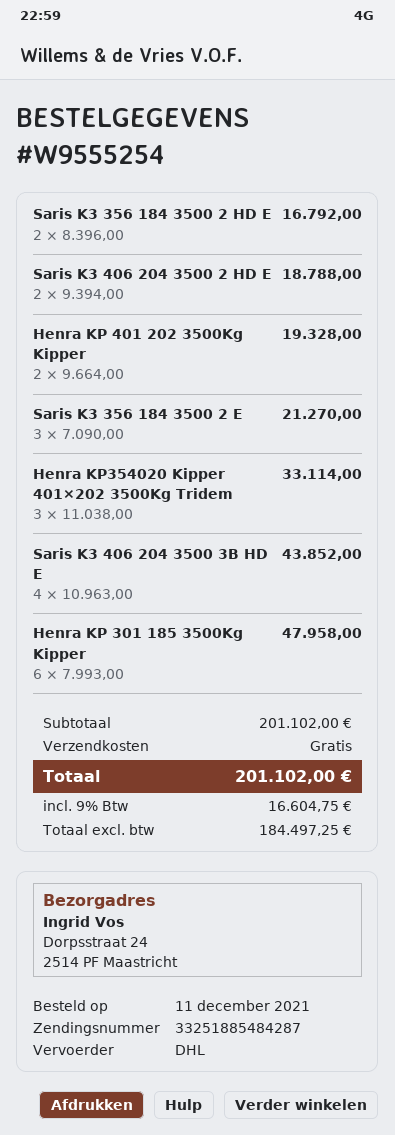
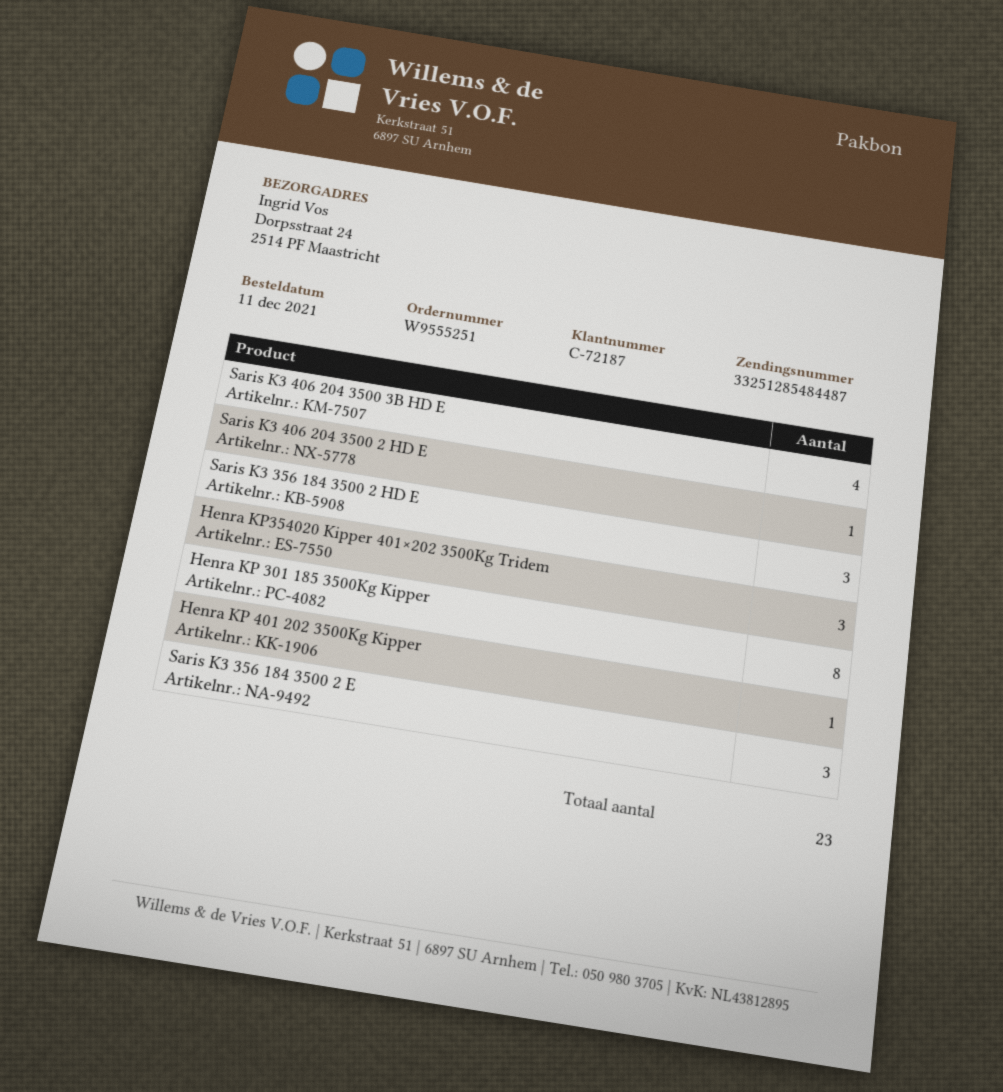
order number: W9555254 -> W9555251
tracking number: 33251885484287 -> 33251285484487
Saris K3 356 184 3500 2 HD E: 2 -> 3
Saris K3 406 204 3500 2 HD E: 2 -> 1
Henra KP 401 202 3500Kg Kipper: 2 -> 1
Henra KP 301 185 3500Kg Kipper: 6 -> 8

